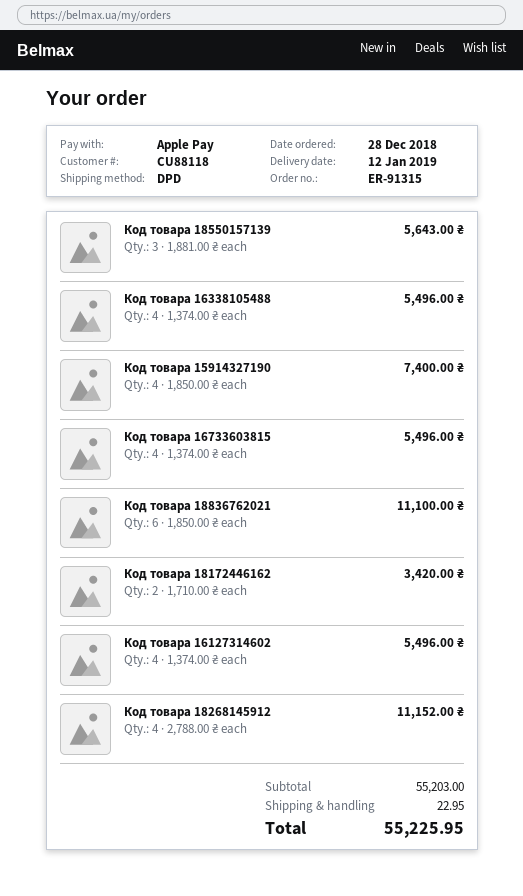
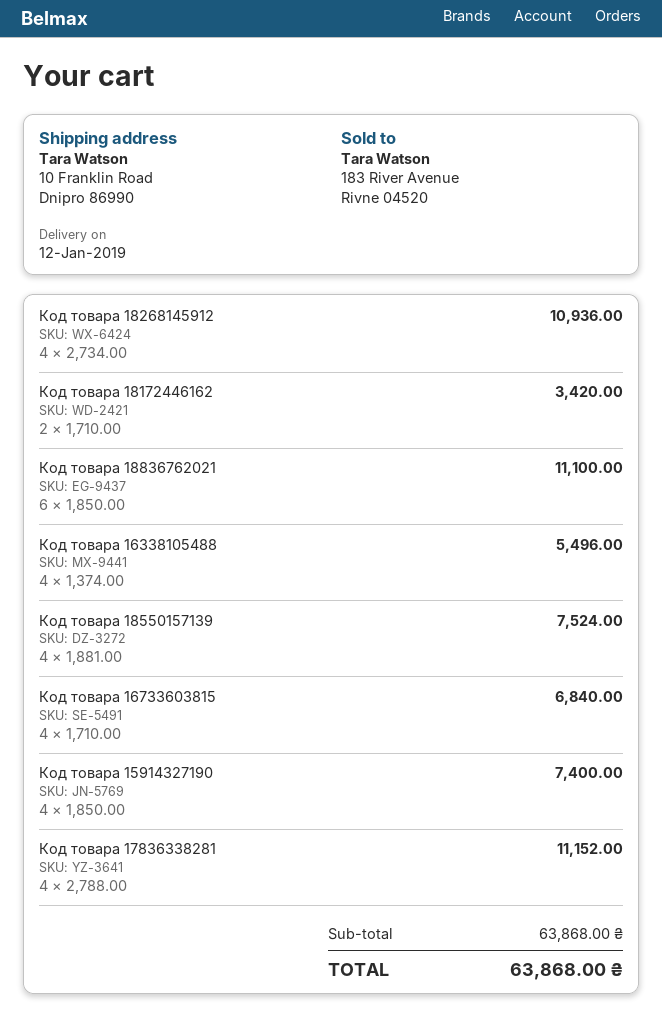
Код товара 18550157139: 3 x 1881.00 = 5643.00 -> 4 x 1881.00 = 7524.00
Код товара 16733603815: 4 x 1374.00 = 5496.00 -> 4 x 1710.00 = 6840.00
Код товара 16127314602: 4 x 1374.00 = 5496.00 -> none
Код товара 18268145912: 4 x 2788.00 = 11152.00 -> 4 x 2734.00 = 10936.00
Код товара 17836338281: none -> 4 x 2788.00 = 11152.00
subtotal: 55203.00 -> 63868.00
shipping: 22.95 -> none
total: 55225.95 -> 63868.00

